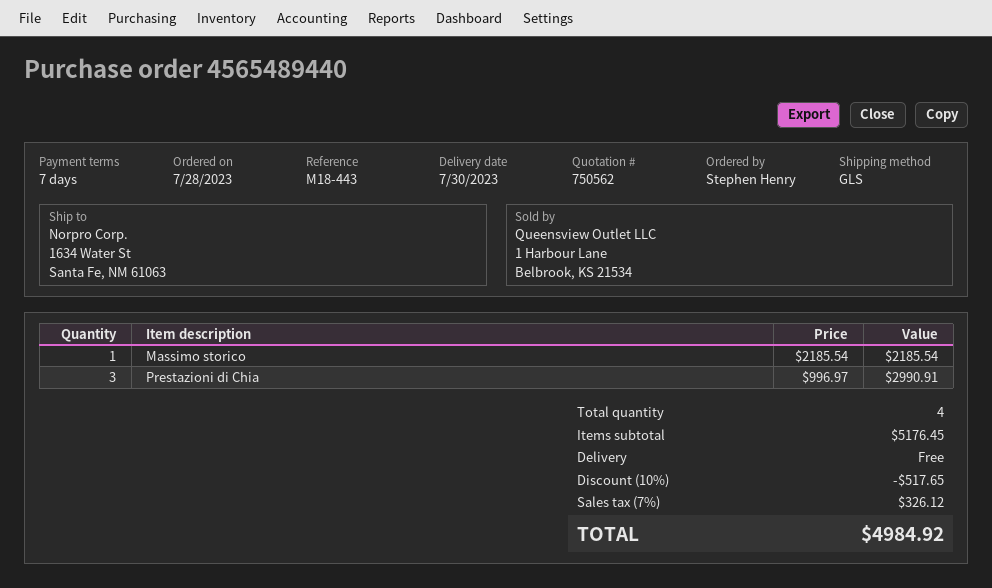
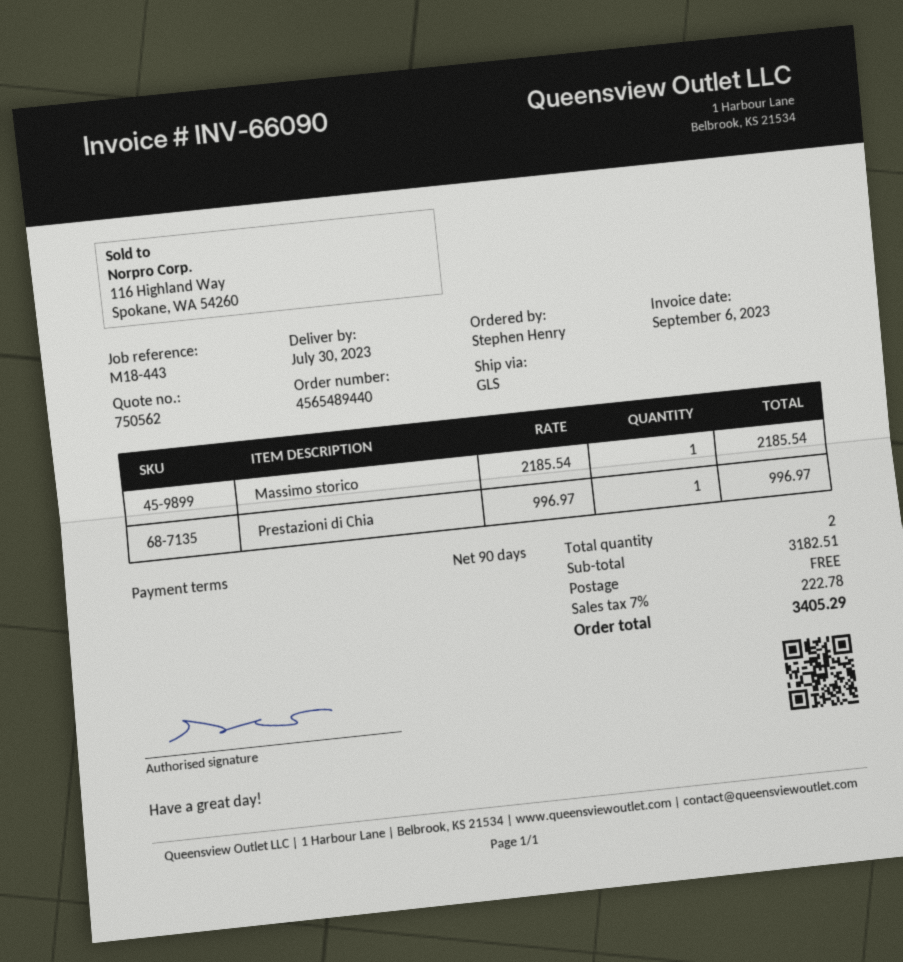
payment terms: 7 days -> 90 days
Prestazioni di Chia: 3 x 996.97 = 2990.91 -> 1 x 996.97 = 996.97
total quantity: 4 -> 2
subtotal: 5176.45 -> 3182.51
discount: 10% = 517.65 -> none
tax: 7% = 326.12 -> 7% = 222.78
total: 4984.92 -> 3405.29

